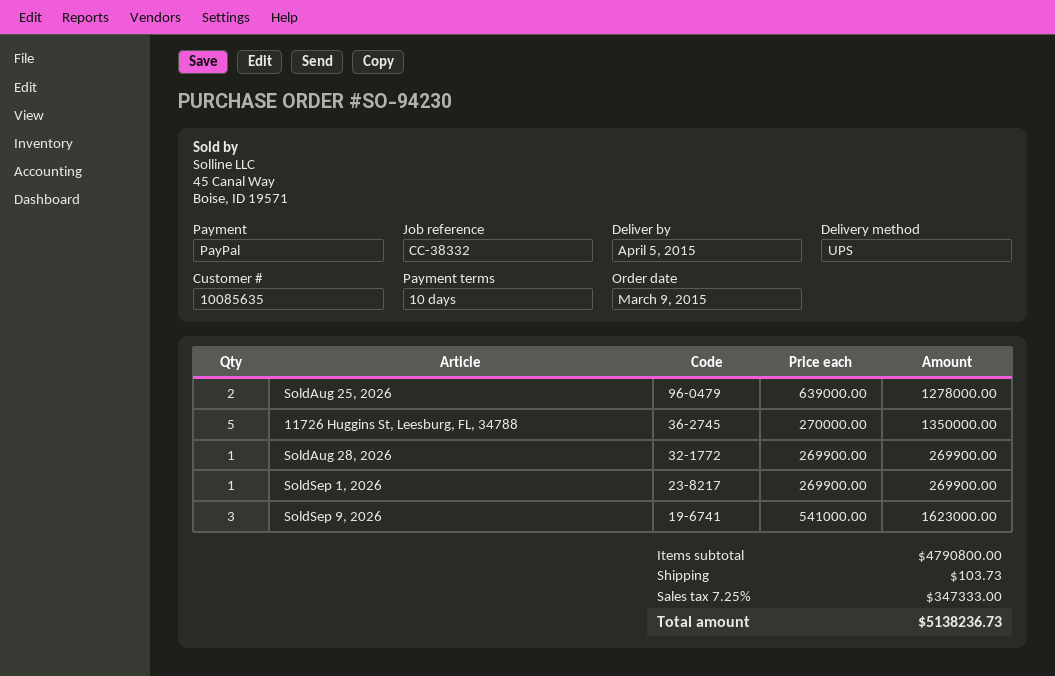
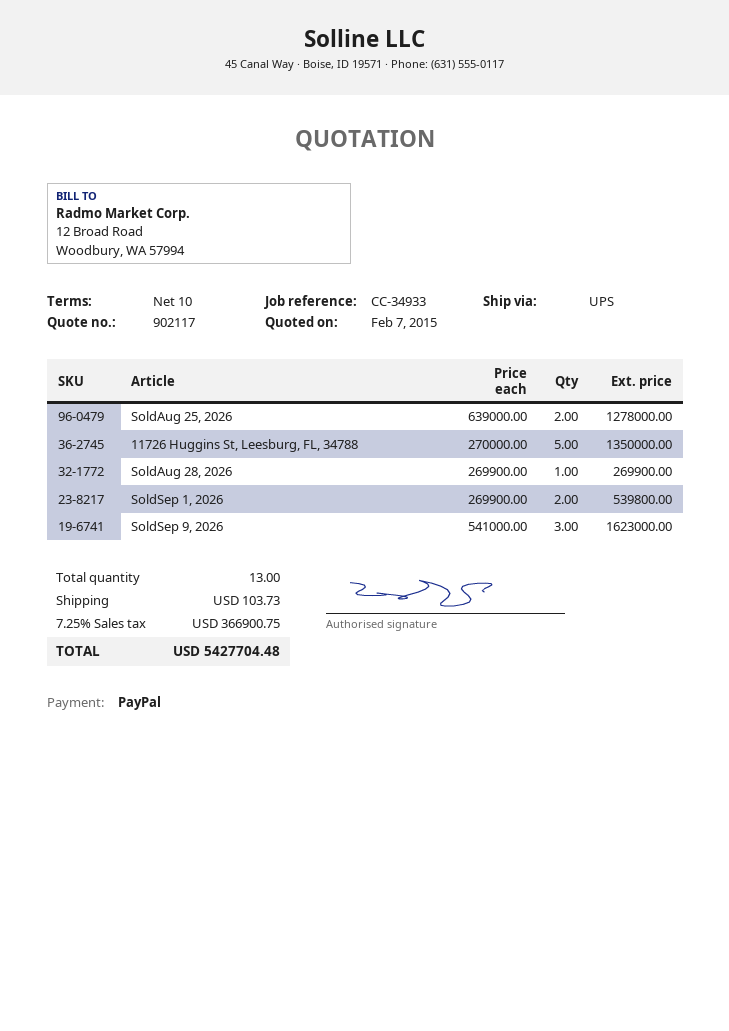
reference: CC-38332 -> CC-34933
SoldSep 1, 2026: 1 x 269900.00 = 269900.00 -> 2 x 269900.00 = 539800.00
tax: 7.25% = 347333.00 -> 7.25% = 366900.75
total: 5138236.73 -> 5427704.48

